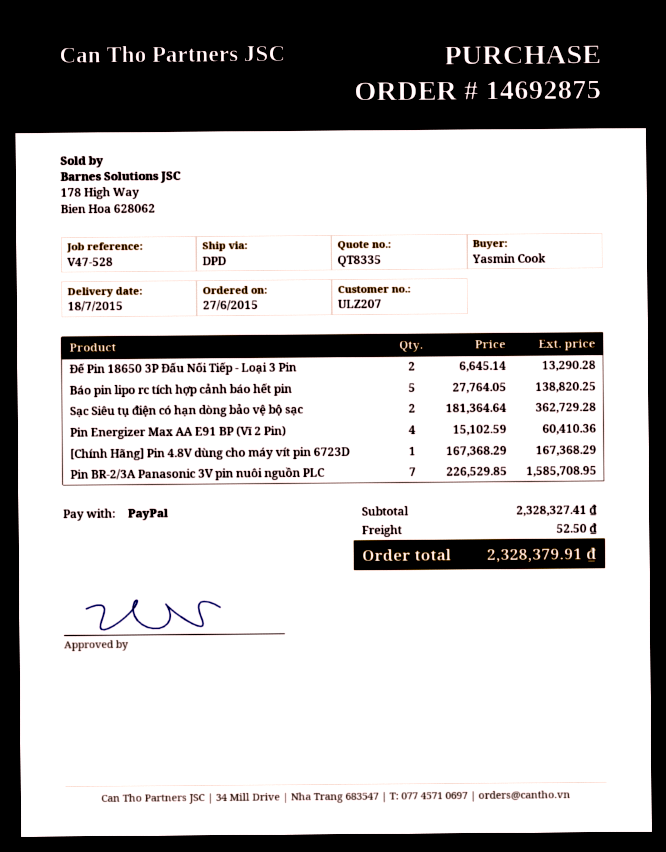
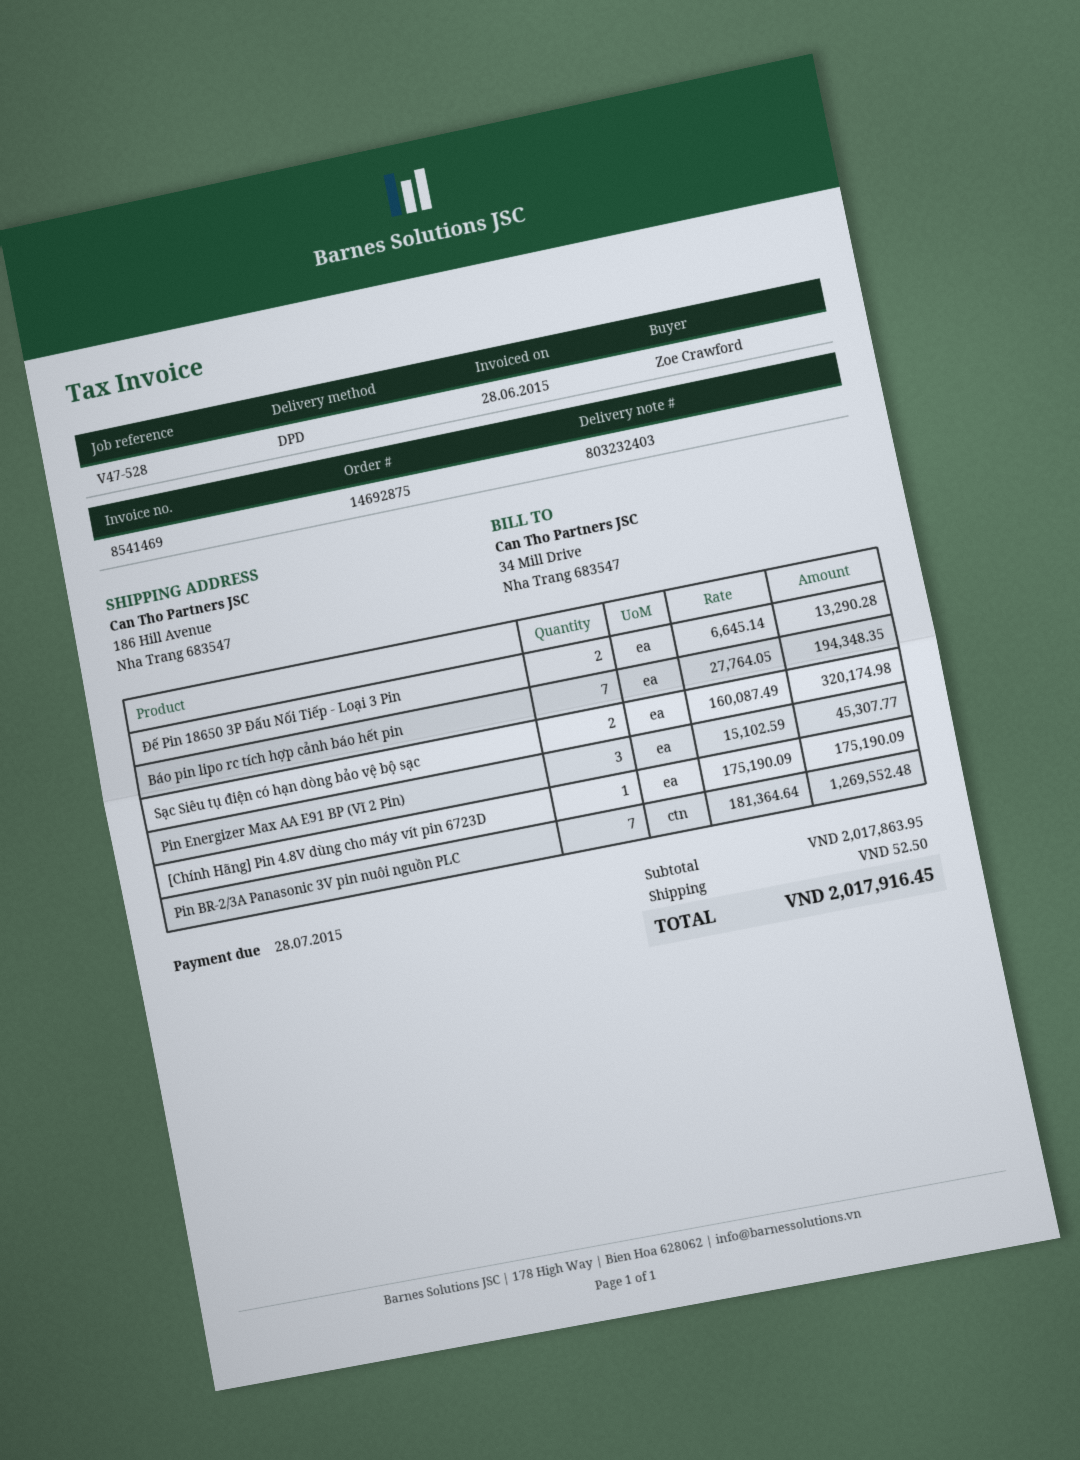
ordered by: Yasmin Cook -> Zoe Crawford
Báo pin lipo rc tích hợp cảnh báo hết pin: 5 x 27764.05 = 138820.25 -> 7 x 27764.05 = 194348.35
Sạc Siêu tụ điện có hạn dòng bảo vệ bộ sạc: 2 x 181364.64 = 362729.28 -> 2 x 160087.49 = 320174.98
Pin Energizer Max AA E91 BP (Vĩ 2 Pin): 4 x 15102.59 = 60410.36 -> 3 x 15102.59 = 45307.77
[Chính Hãng] Pin 4.8V dùng cho máy vít pin 6723D: 1 x 167368.29 = 167368.29 -> 1 x 175190.09 = 175190.09
Pin BR-2/3A Panasonic 3V pin nuôi nguồn PLC: 7 x 226529.85 = 1585708.95 -> 7 x 181364.64 = 1269552.48
subtotal: 2328327.41 -> 2017863.95
total: 2328379.91 -> 2017916.45

